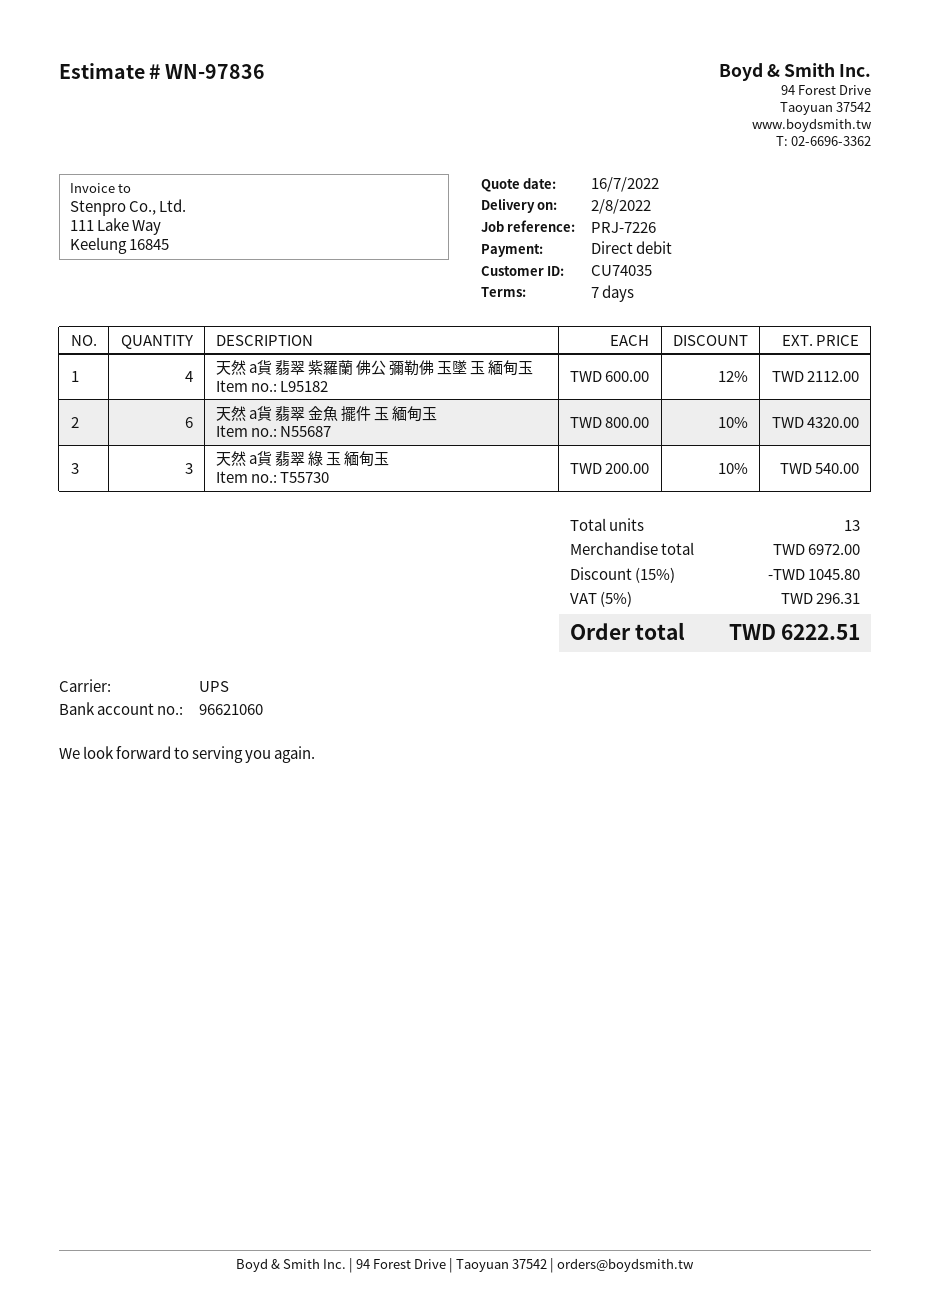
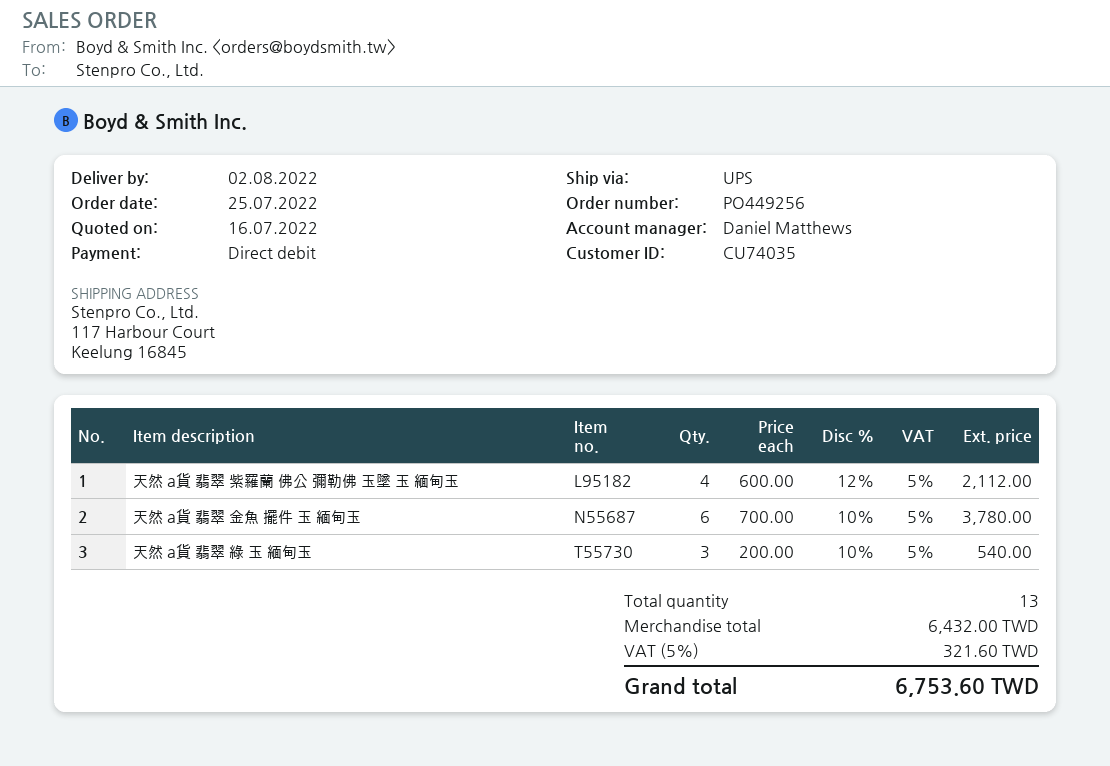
天然 a貨 翡翠 金魚 擺件 玉 緬甸玉: 6 x 800.00 - 10% = 4320.00 -> 6 x 700.00 - 10% = 3780.00
subtotal: 6972.00 -> 6432.00
discount: 15% = 1045.80 -> none
tax: 5% = 296.31 -> 5% = 321.60
total: 6222.51 -> 6753.60

